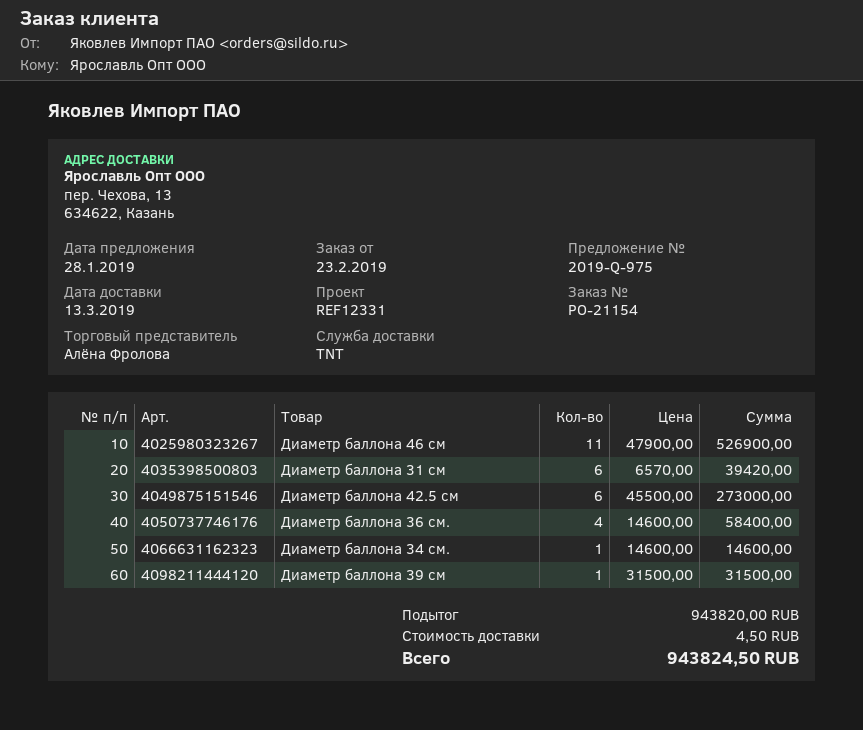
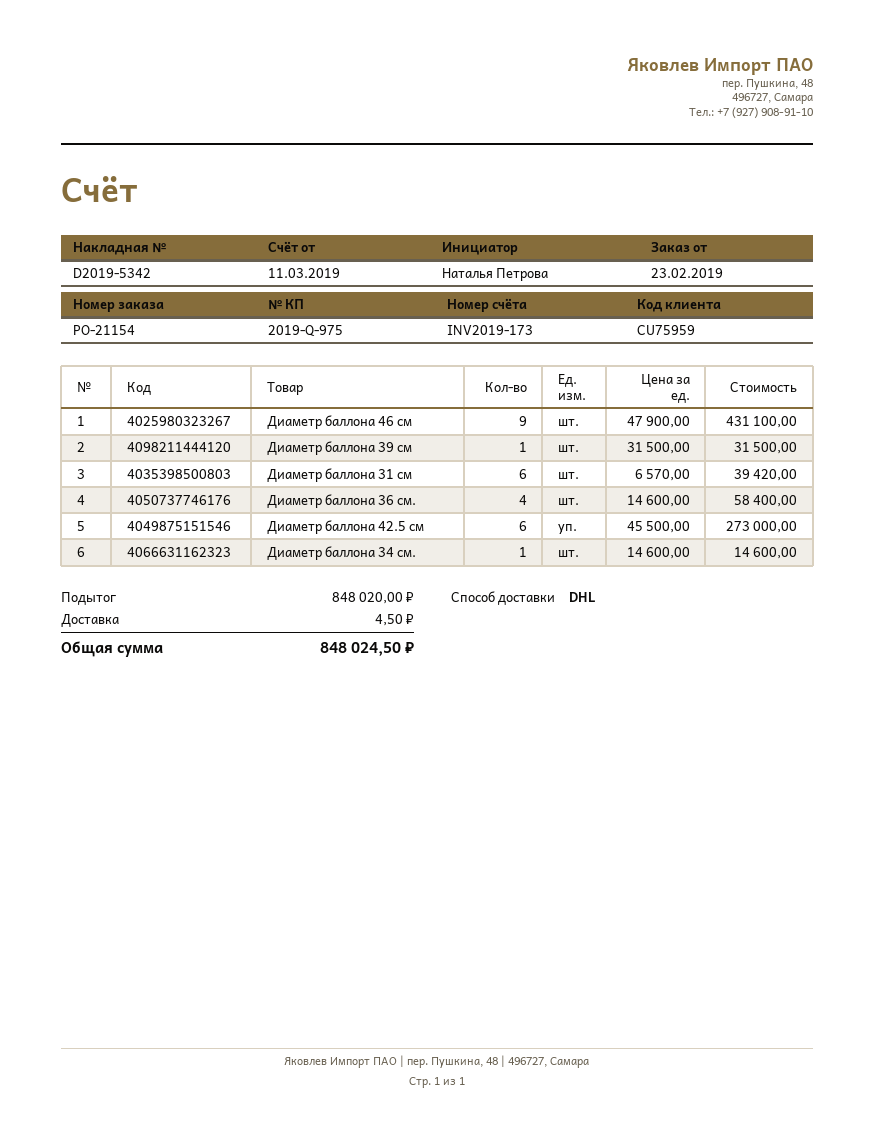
shipping method: TNT -> DHL
Диаметр баллона 46 см: 11 x 47900.00 = 526900.00 -> 9 x 47900.00 = 431100.00
subtotal: 943820.00 -> 848020.00
total: 943824.50 -> 848024.50

